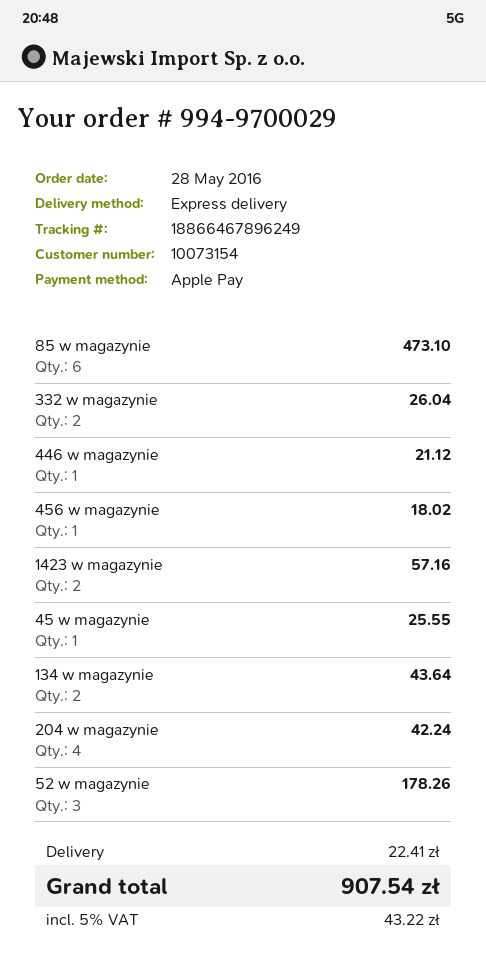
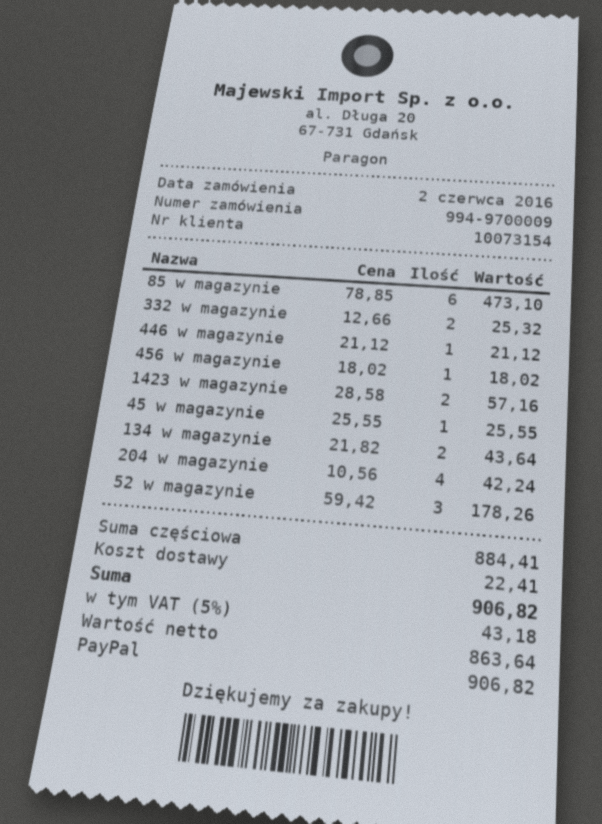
order number: 994-9700029 -> 994-9700009
order date: 2016-05-28 -> 2016-06-02
payment method: Apple Pay -> PayPal
332 w magazynie: 2 for 26.04 -> 2 for 25.32
tax: 5% = 43.22 -> 5% = 43.18
total: 907.54 -> 906.82

